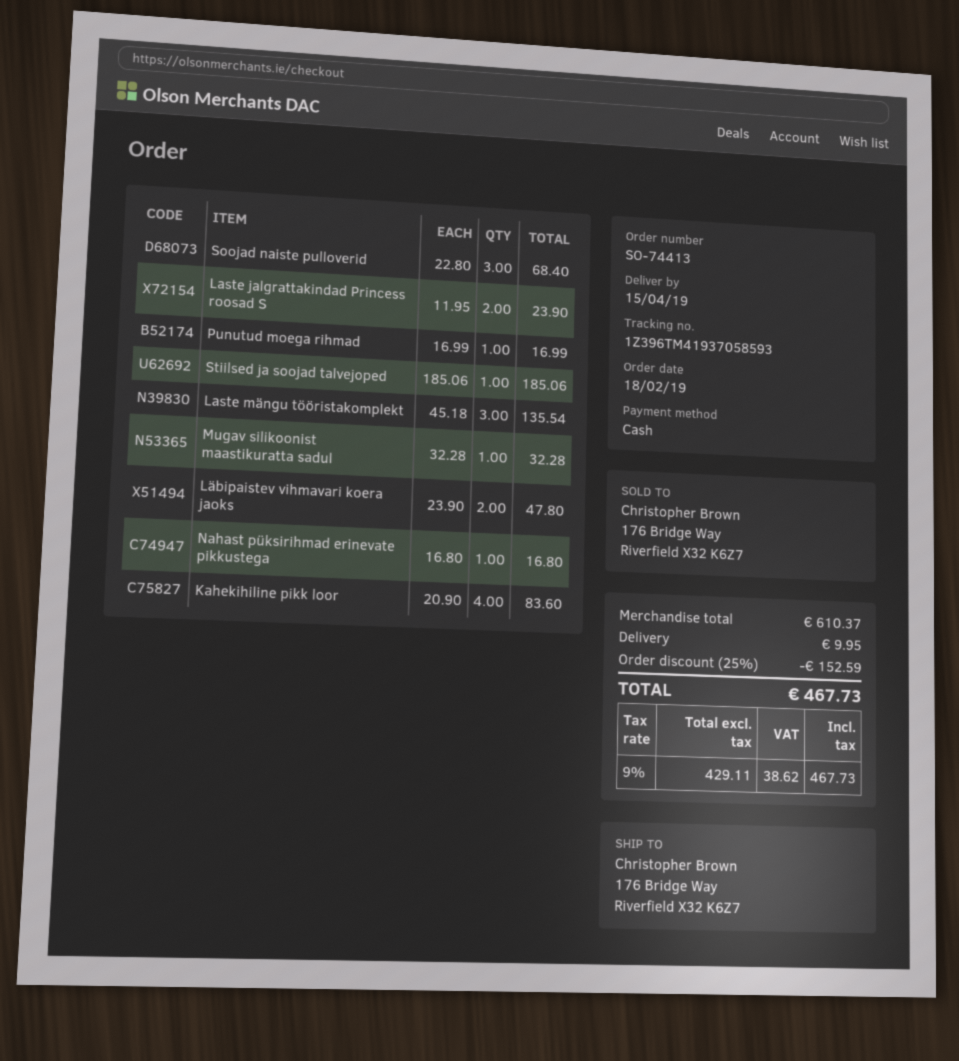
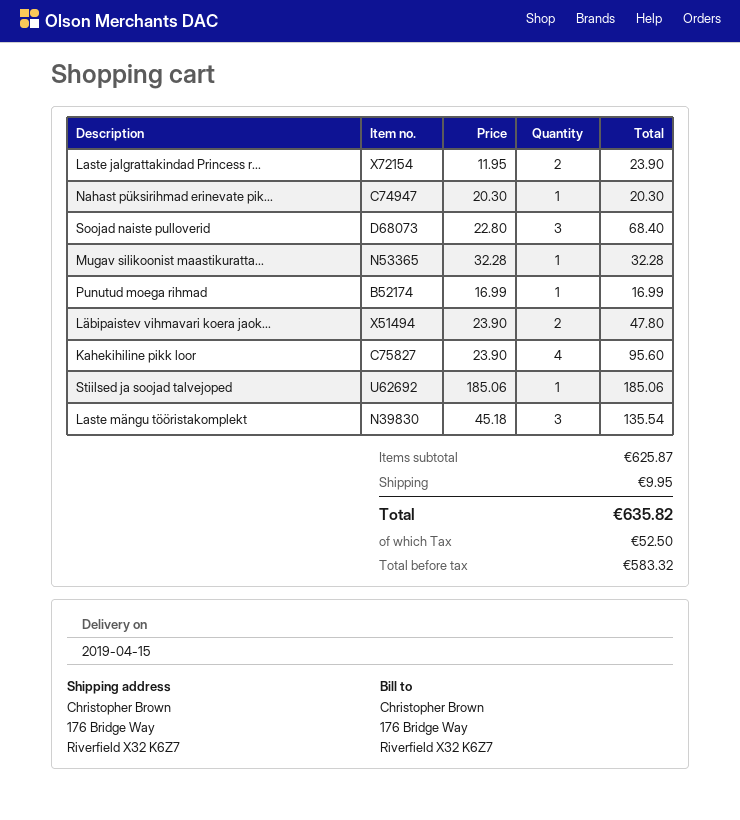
Nahast püksirihmad erinevate pikkustega: 1 x 16.80 = 16.80 -> 1 x 20.30 = 20.30
Kahekihiline pikk loor: 4 x 20.90 = 83.60 -> 4 x 23.90 = 95.60
subtotal: 610.37 -> 625.87
discount: 25% = 152.59 -> none
net: 429.11 -> 583.32
tax: 38.62 -> 52.50
total: 467.73 -> 635.82

